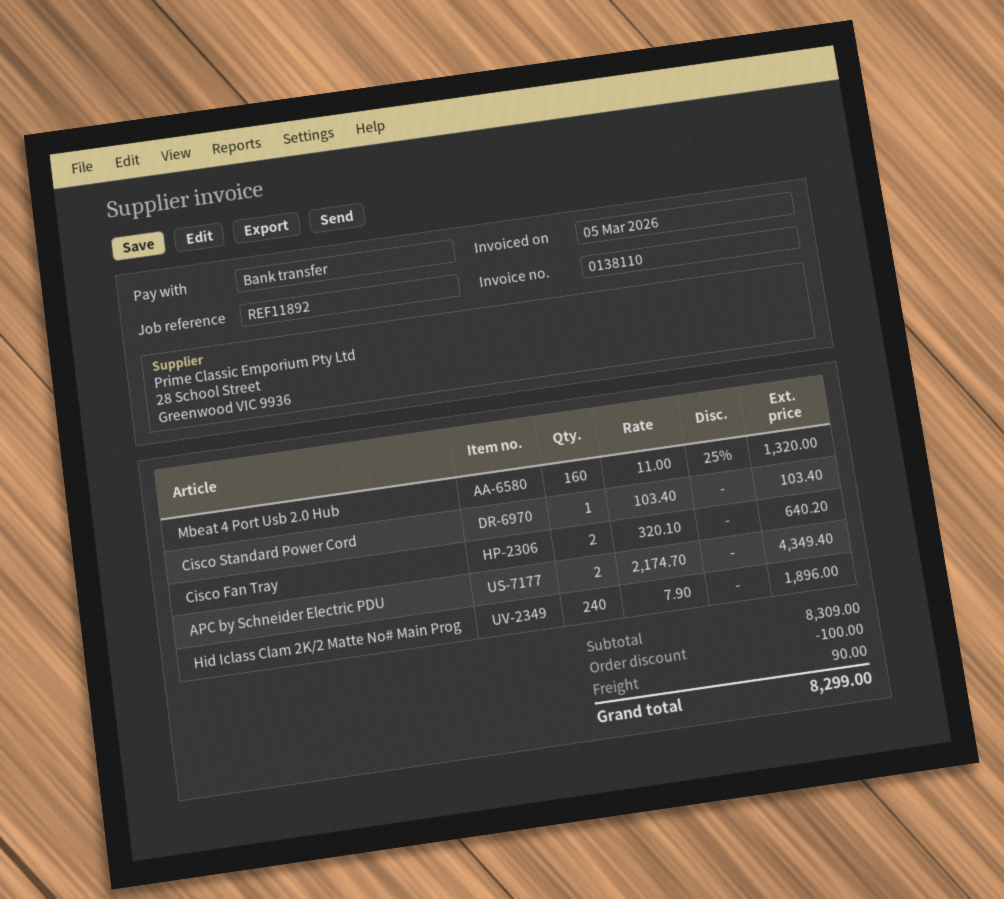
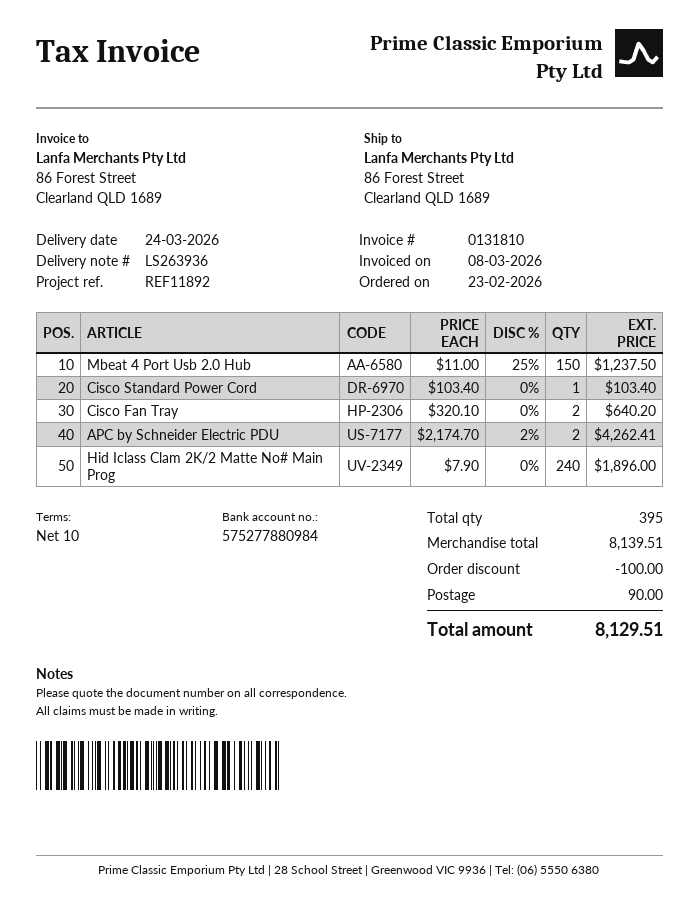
invoice number: 0138110 -> 0131810
invoice date: 2026-03-05 -> 2026-03-08
Mbeat 4 Port Usb 2.0 Hub: 160 x 11.00 - 25% = 1320.00 -> 150 x 11.00 - 25% = 1237.50
APC by Schneider Electric PDU: 2 x 2174.70 = 4349.40 -> 2 x 2174.70 - 2% = 4262.41
subtotal: 8309.00 -> 8139.51
total: 8299.00 -> 8129.51

